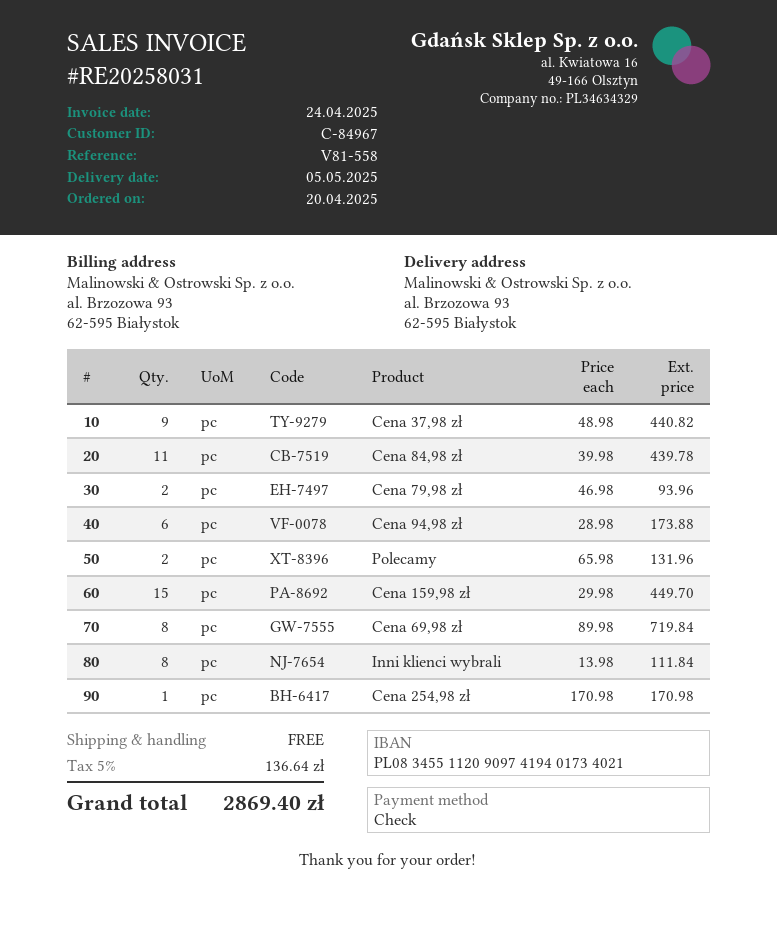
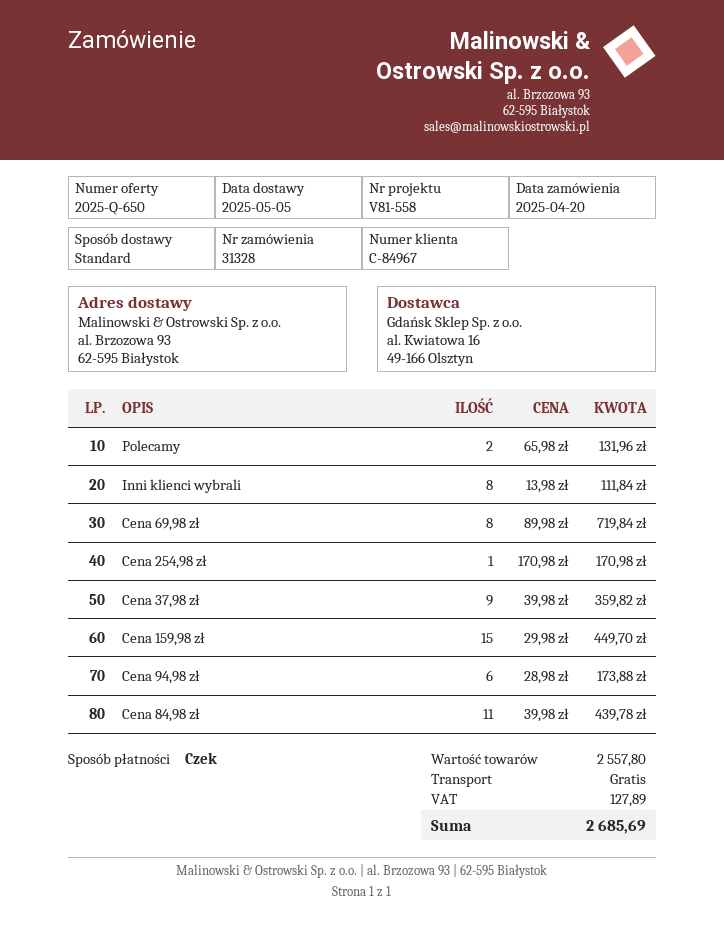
Cena 37,98 zł: 9 x 48.98 = 440.82 -> 9 x 39.98 = 359.82
Cena 79,98 zł: 2 x 46.98 = 93.96 -> none
tax: 136.64 -> 127.89
total: 2869.40 -> 2685.69

